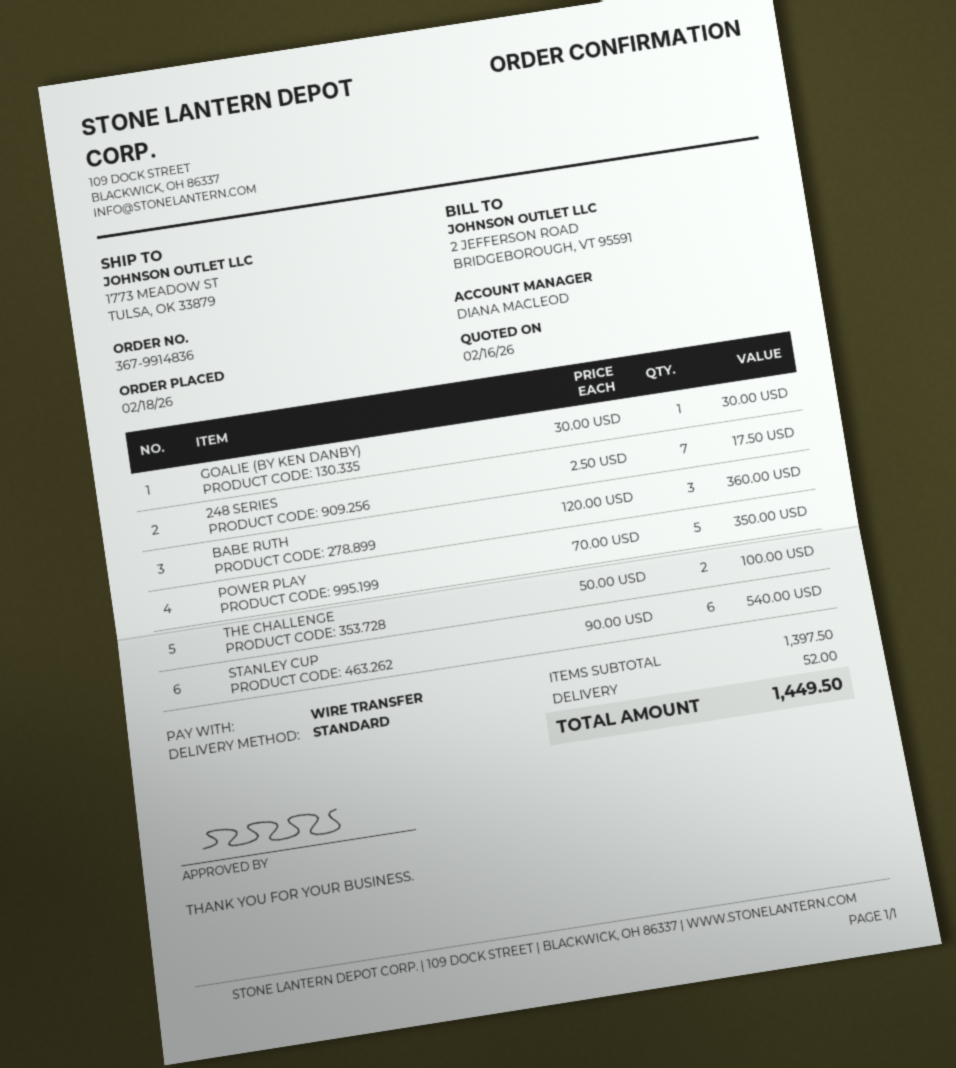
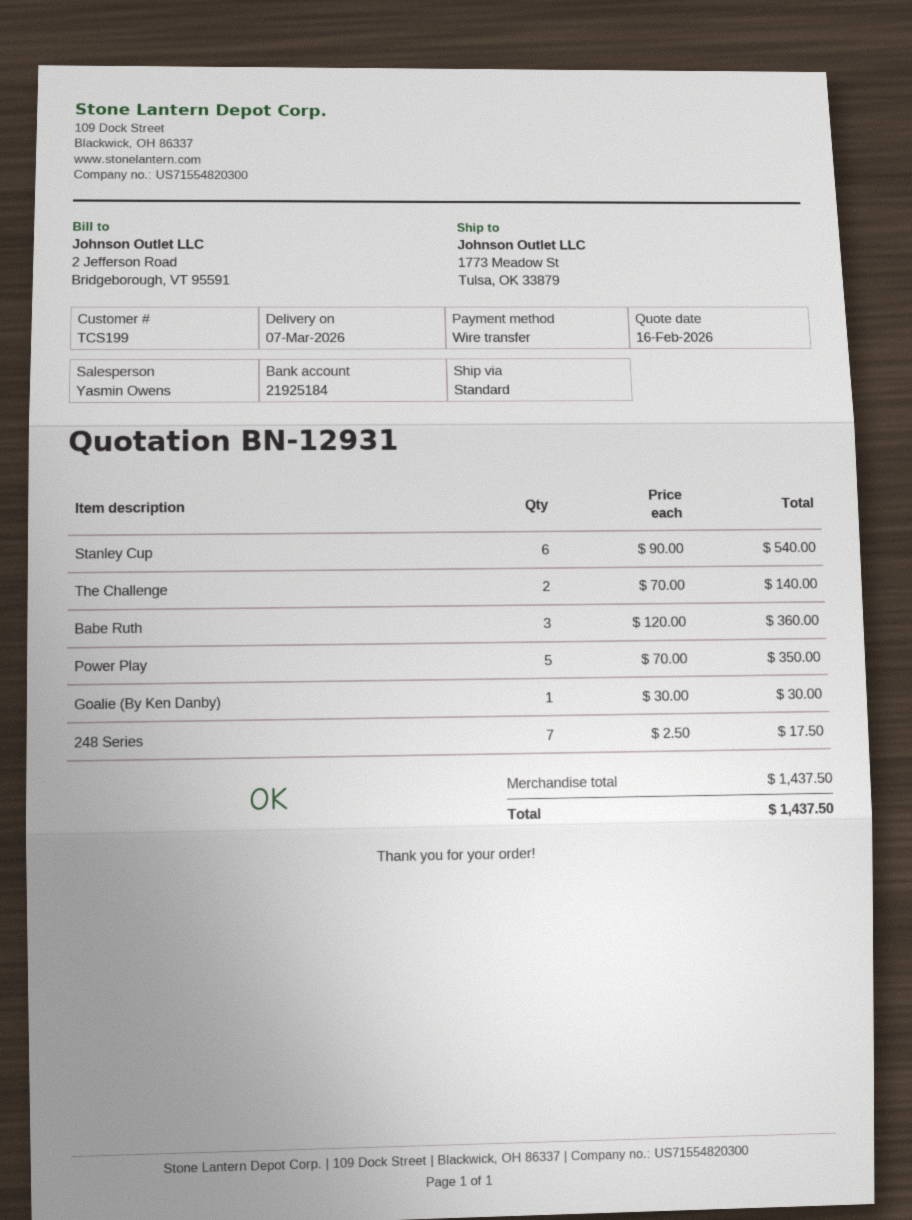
sales rep: DIANA MACLEOD -> Yasmin Owens
THE CHALLENGE: 2 x 50.00 = 100.00 -> 2 x 70.00 = 140.00
subtotal: 1397.50 -> 1437.50
shipping: 52.00 -> none
total: 1449.50 -> 1437.50

